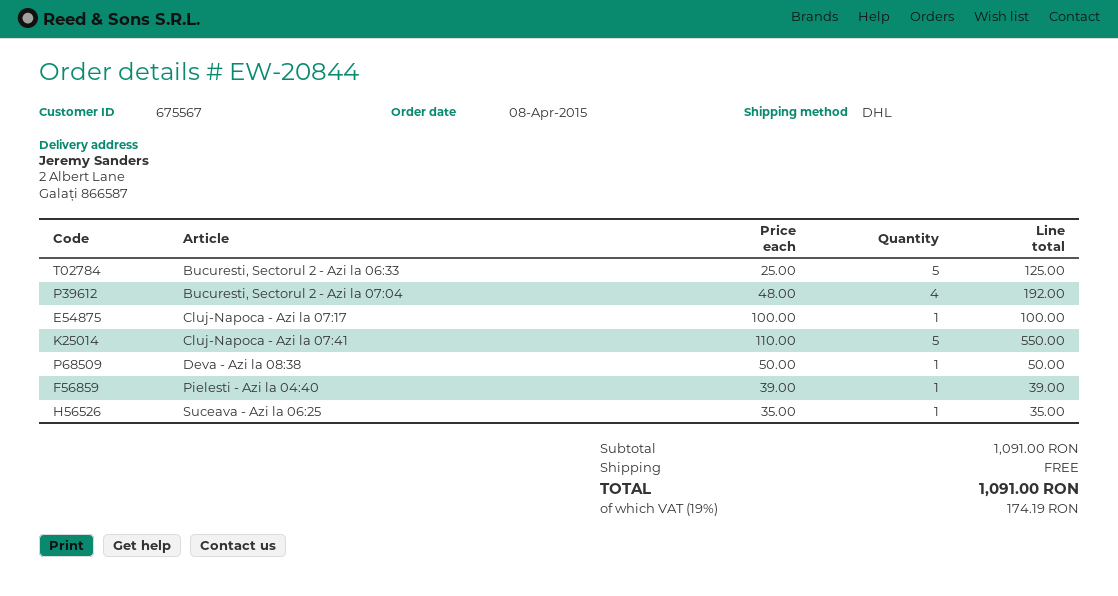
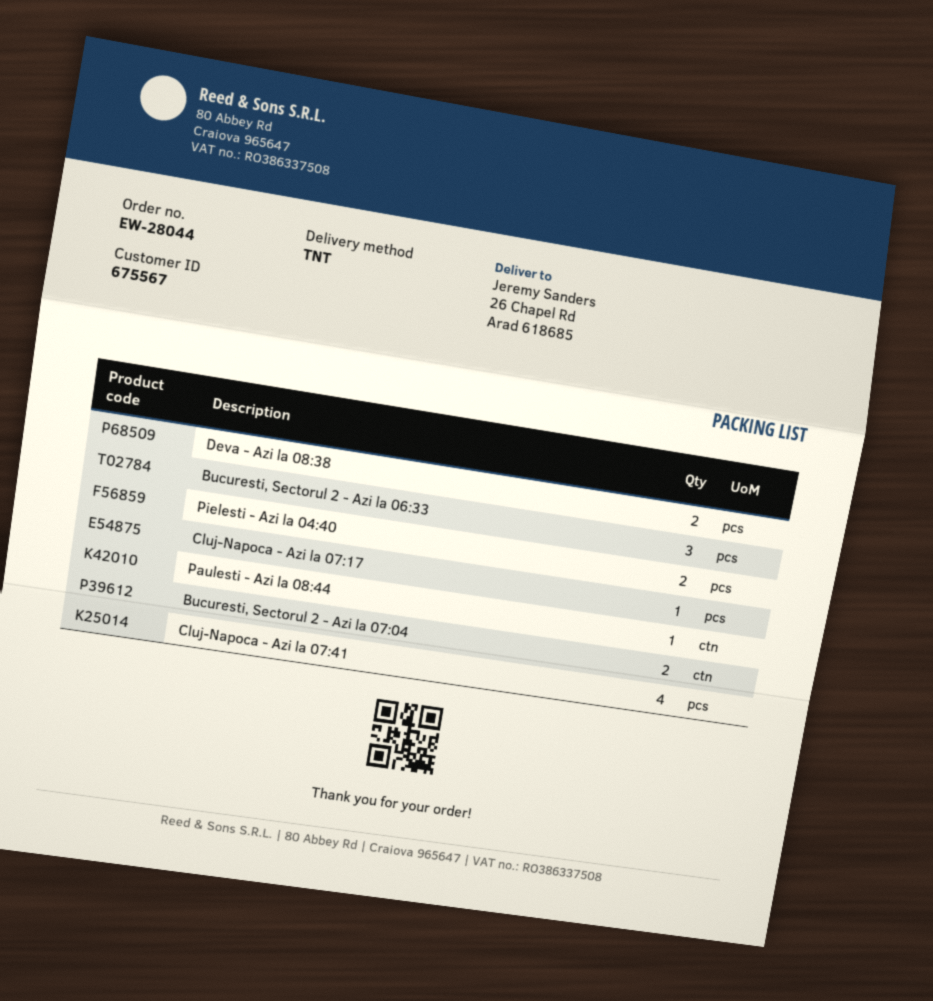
order number: EW-20844 -> EW-28044
shipping method: DHL -> TNT
ship to: 2 Albert Lane, Galați 866587 -> 26 Chapel Rd, Arad 618685
Bucuresti, Sectorul 2 - Azi la 06:33: 5 -> 3
Bucuresti, Sectorul 2 - Azi la 07:04: 4 -> 2
Cluj-Napoca - Azi la 07:41: 5 -> 4
Deva - Azi la 08:38: 1 -> 2
Pielesti - Azi la 04:40: 1 -> 2
Suceava - Azi la 06:25: 1 -> none
Paulesti - Azi la 08:44: none -> 1

